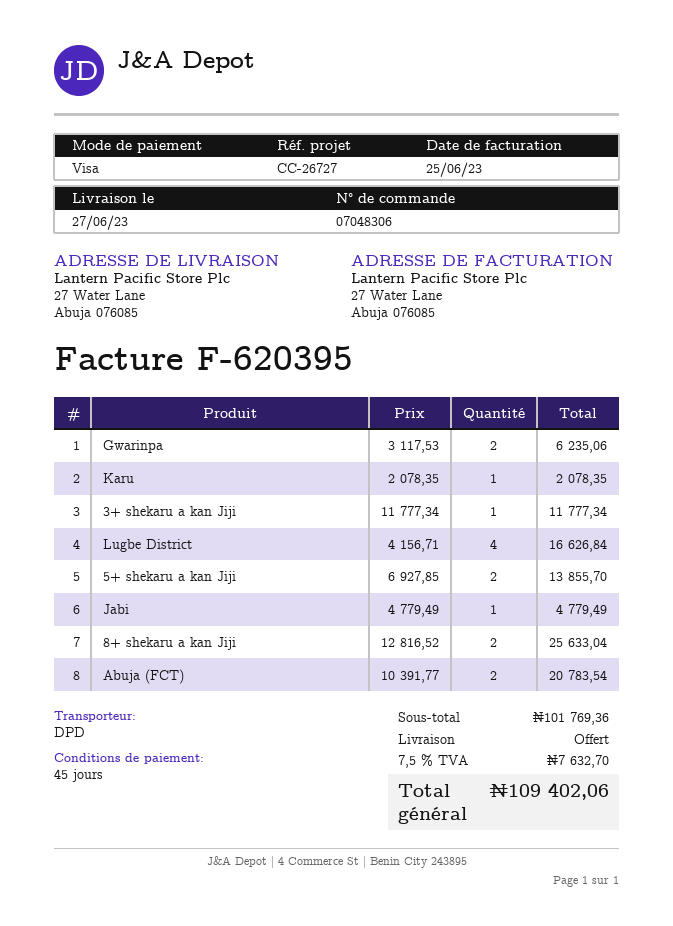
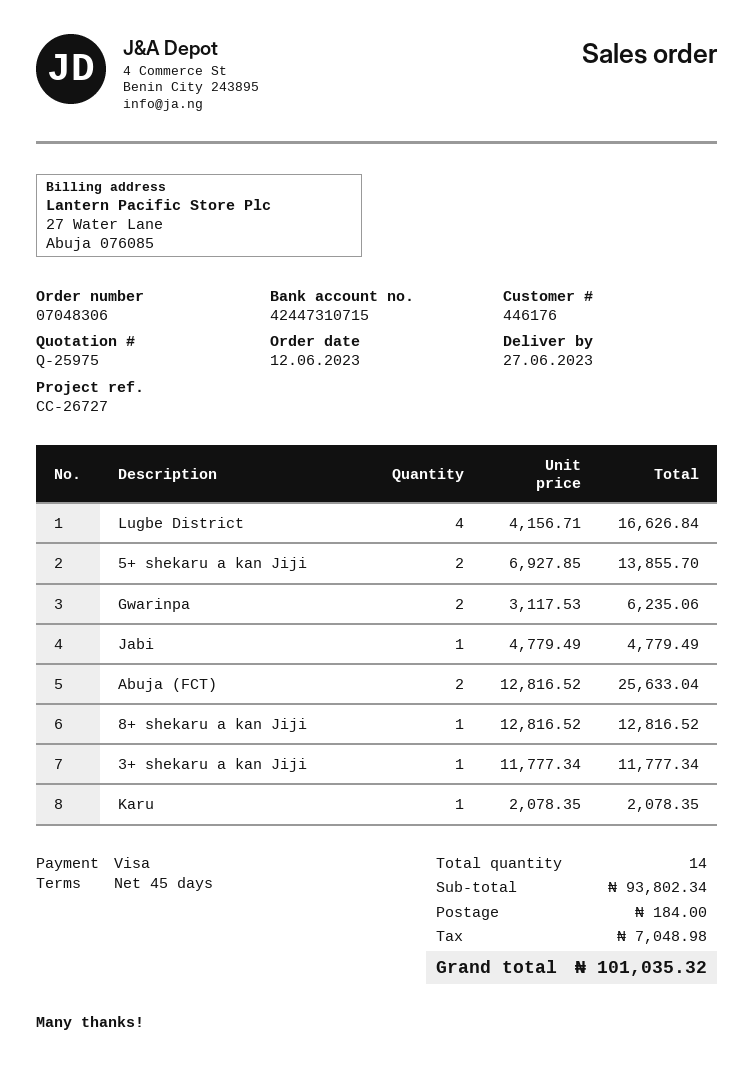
8+ shekaru a kan Jiji: 2 x 12816.52 = 25633.04 -> 1 x 12816.52 = 12816.52
Abuja (FCT): 2 x 10391.77 = 20783.54 -> 2 x 12816.52 = 25633.04
subtotal: 101769.36 -> 93802.34
shipping: 0.00 -> 184.00
tax: 7632.70 -> 7048.98
total: 109402.06 -> 101035.32

